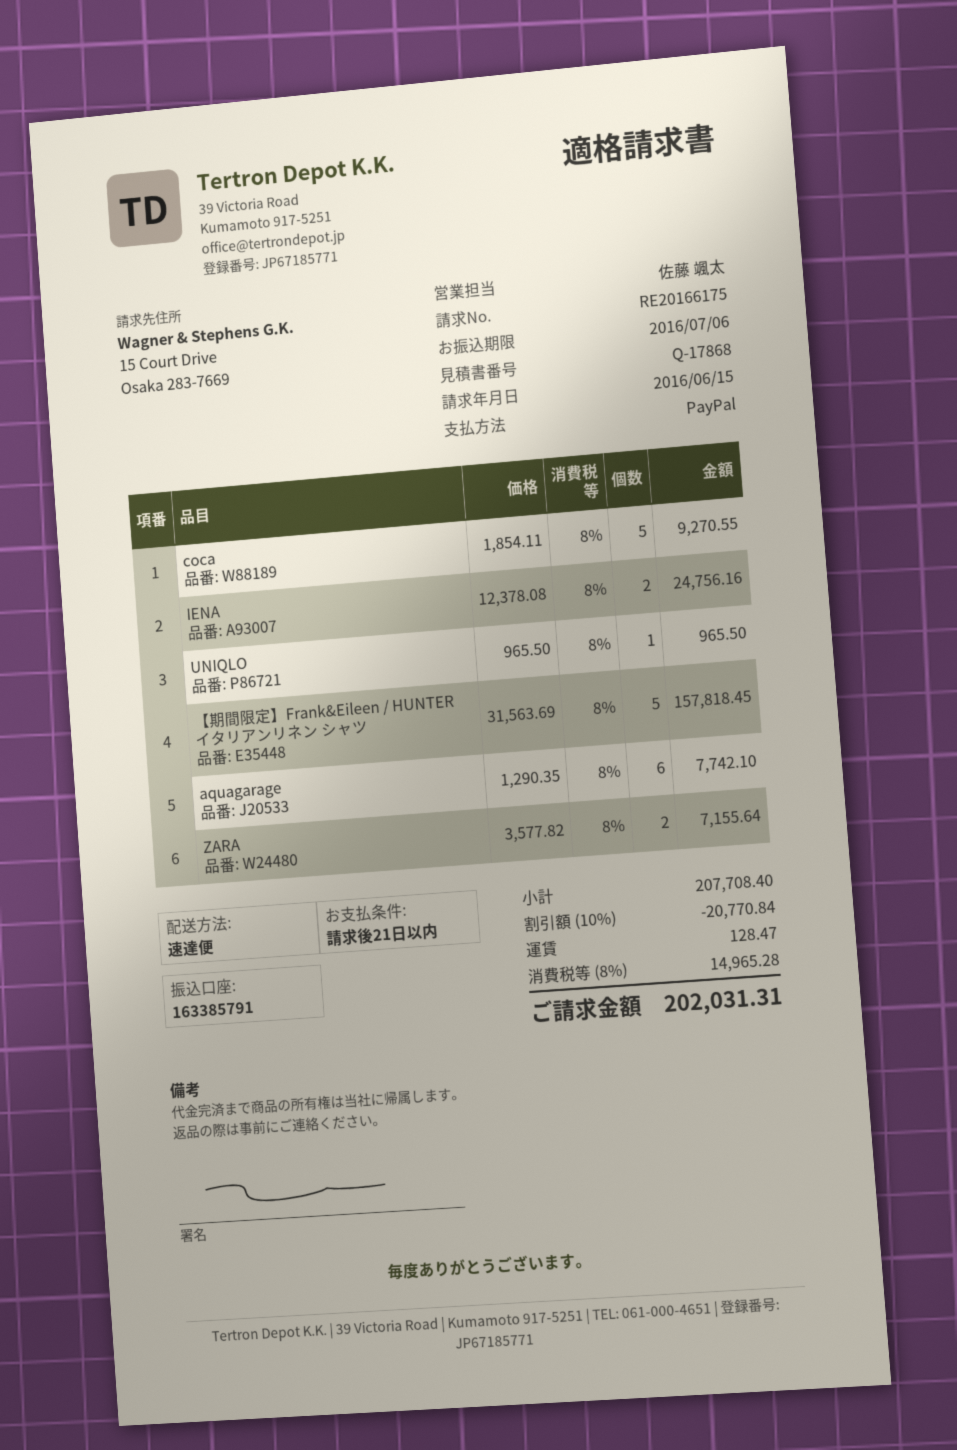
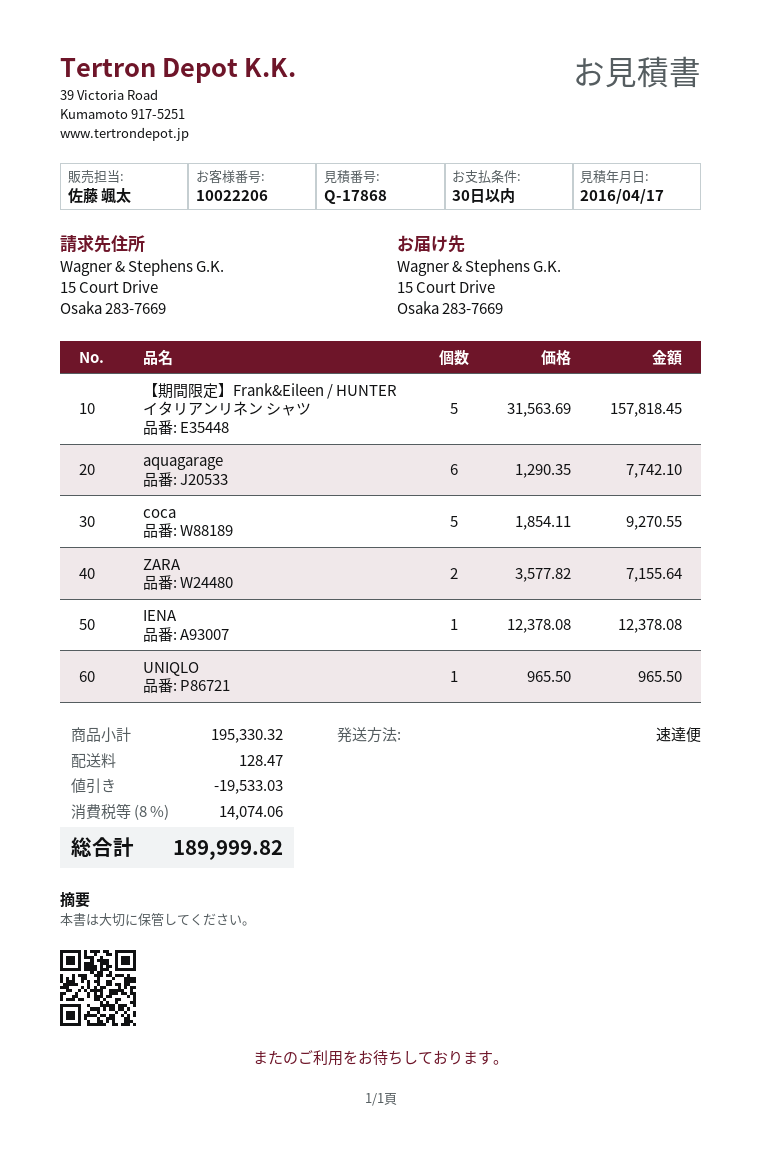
payment terms: 21 days -> 30 days
IENA: 2 x 12378.08 = 24756.16 -> 1 x 12378.08 = 12378.08
subtotal: 207708.40 -> 195330.32
discount: 20770.84 -> 19533.03
tax: 8% = 14965.28 -> 8% = 14074.06
total: 202031.31 -> 189999.82

